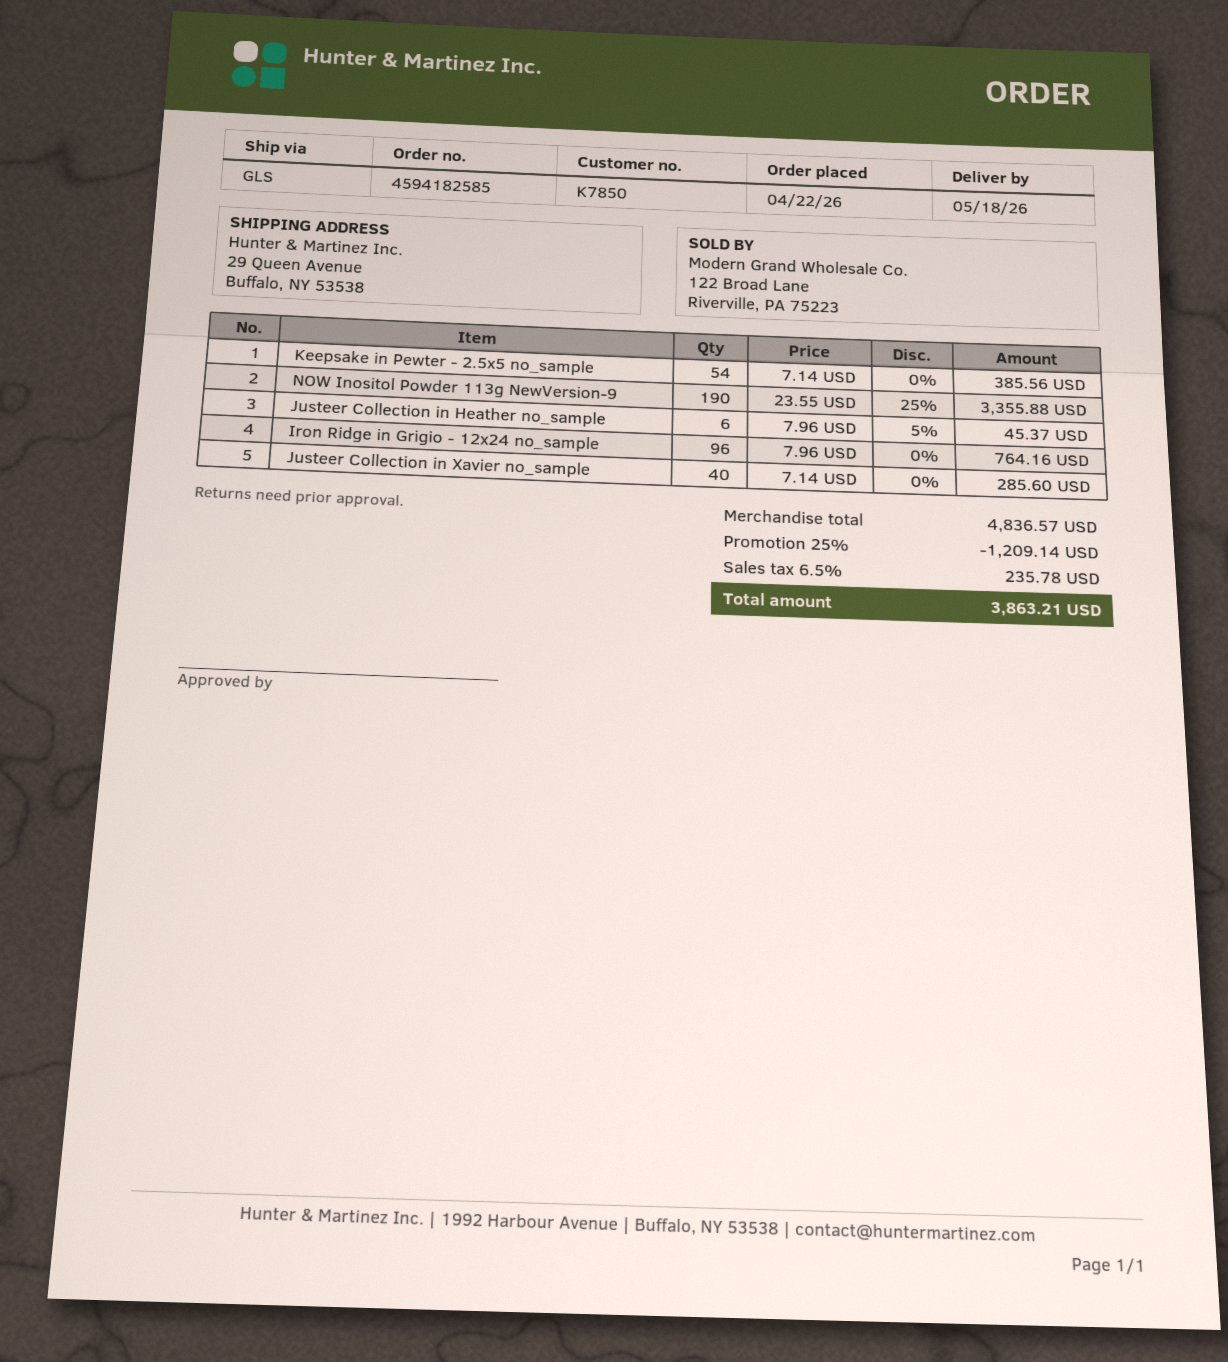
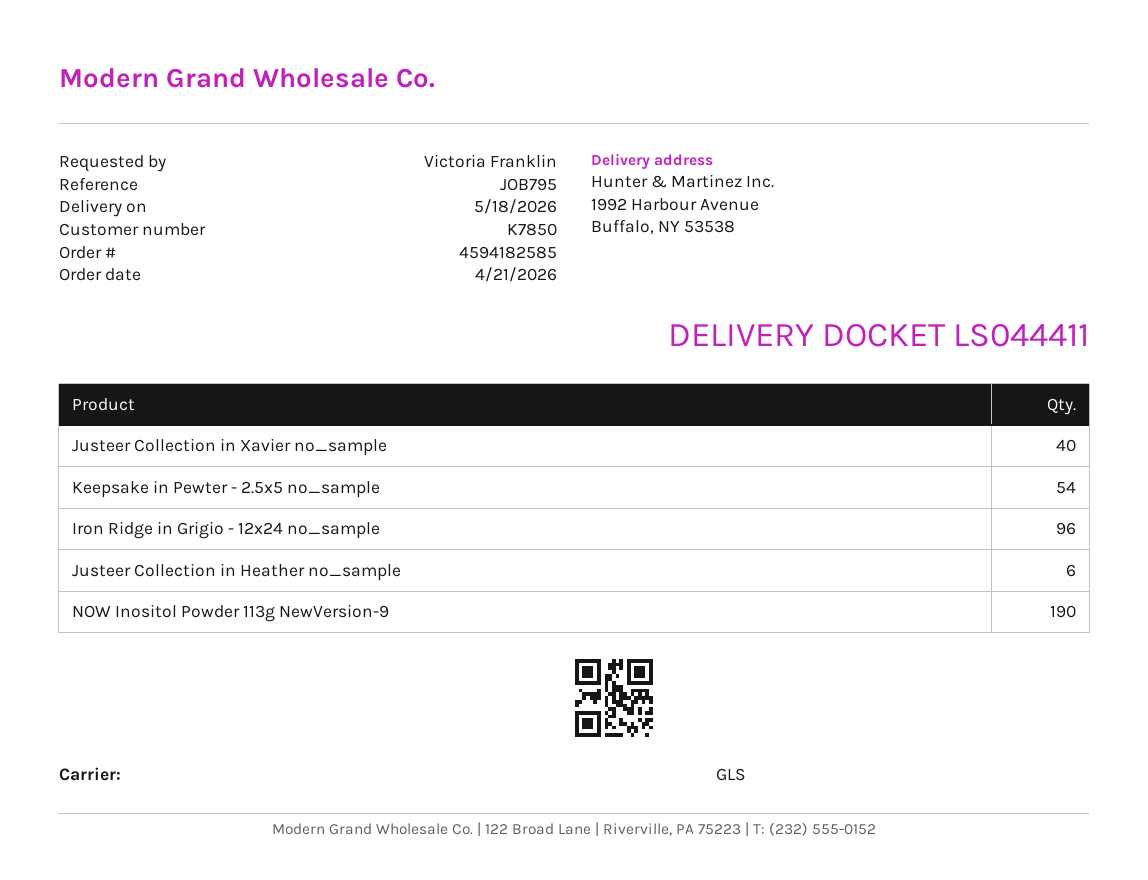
order date: 2026-04-22 -> 2026-04-21
ship to: 29 Queen Avenue, Buffalo, NY 53538 -> 1992 Harbour Avenue, Buffalo, NY 53538

